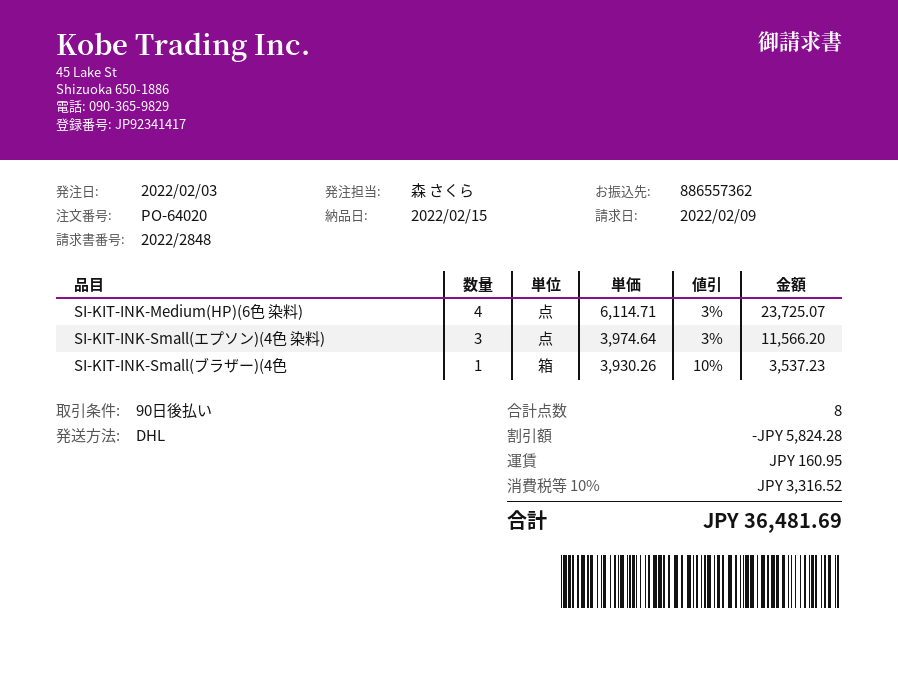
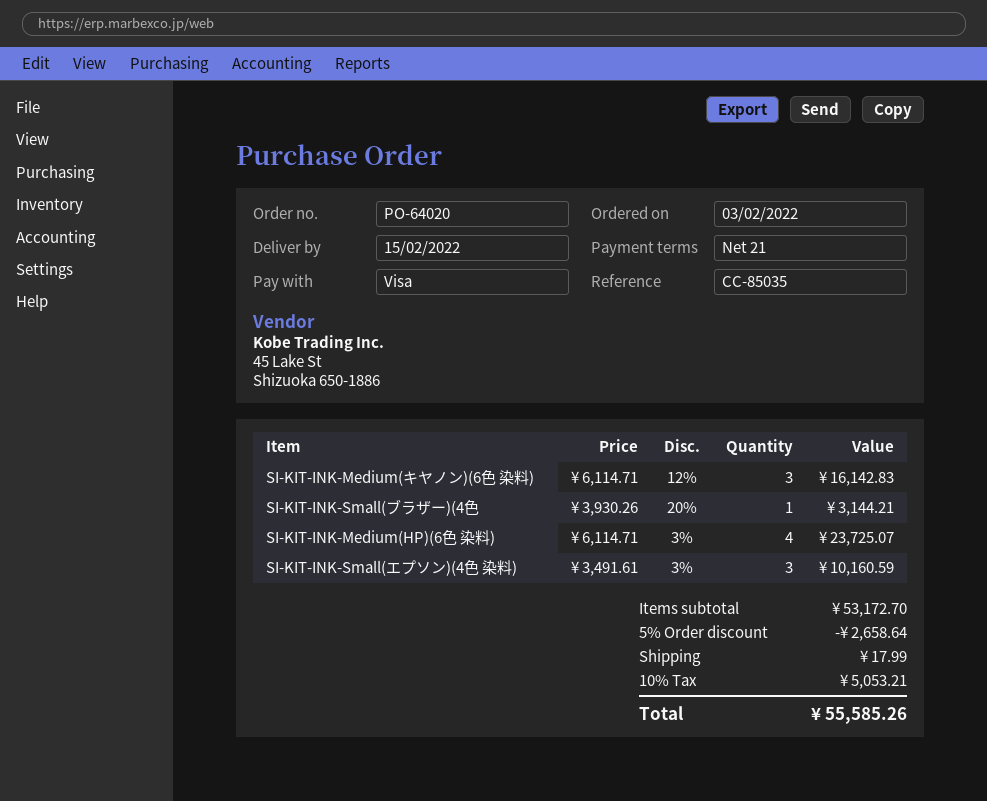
payment terms: 90 days -> 21 days
SI-KIT-INK-Small(エプソン)(4色 染料): 3 x 3974.64 - 3% = 11566.20 -> 3 x 3491.61 - 3% = 10160.59
SI-KIT-INK-Small(ブラザー)(4色: 1 x 3930.26 - 10% = 3537.23 -> 1 x 3930.26 - 20% = 3144.21
SI-KIT-INK-Medium(キヤノン)(6色 染料): none -> 3 x 6114.71 - 12% = 16142.83
discount: 5824.28 -> 2658.64
shipping: 160.95 -> 17.99
tax: 10% = 3316.52 -> 10% = 5053.21
total: 36481.69 -> 55585.26

